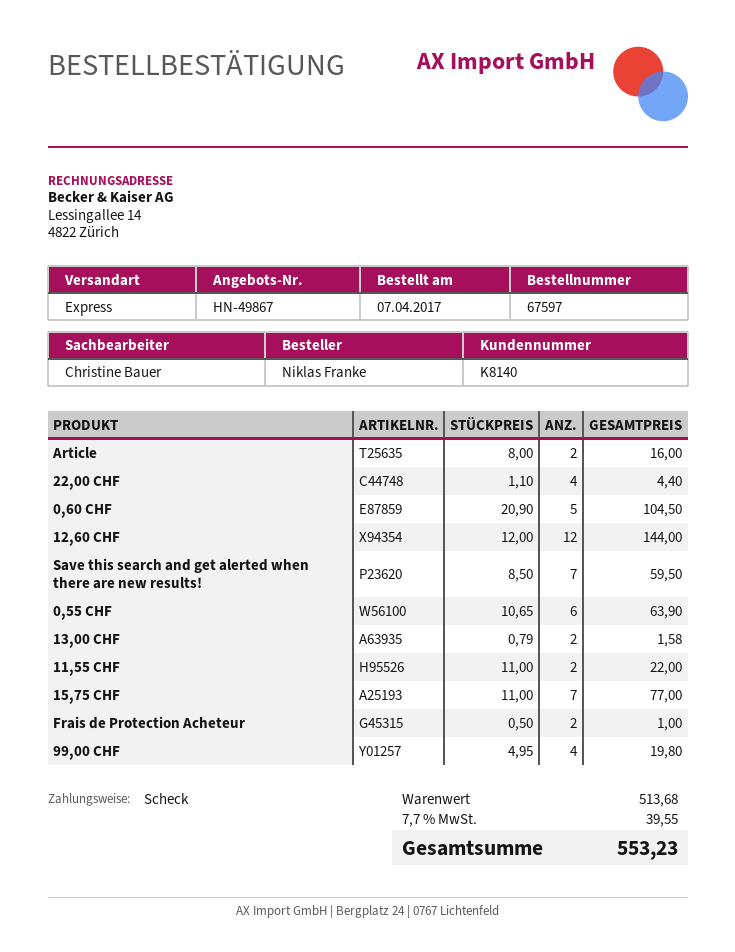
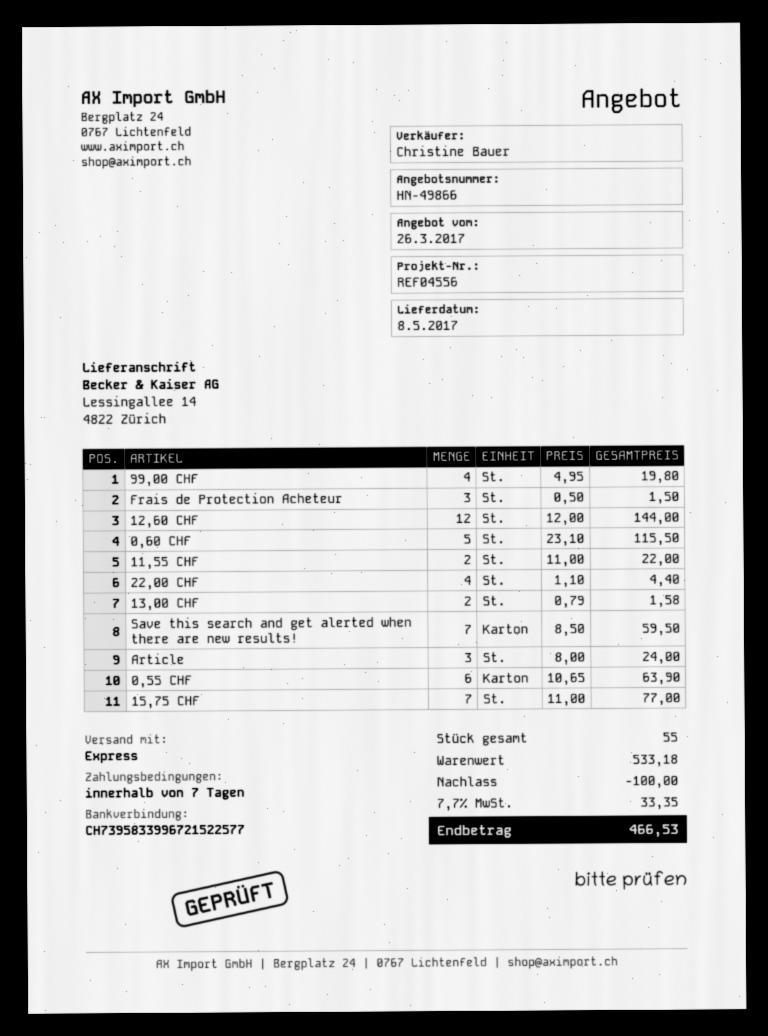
quote number: HN-49867 -> HN-49866
Article: 2 x 8.00 = 16.00 -> 3 x 8.00 = 24.00
0,60 CHF: 5 x 20.90 = 104.50 -> 5 x 23.10 = 115.50
Frais de Protection Acheteur: 2 x 0.50 = 1.00 -> 3 x 0.50 = 1.50
subtotal: 513.68 -> 533.18
discount: none -> 100.00
tax: 7.7% = 39.55 -> 7.7% = 33.35
total: 553.23 -> 466.53

